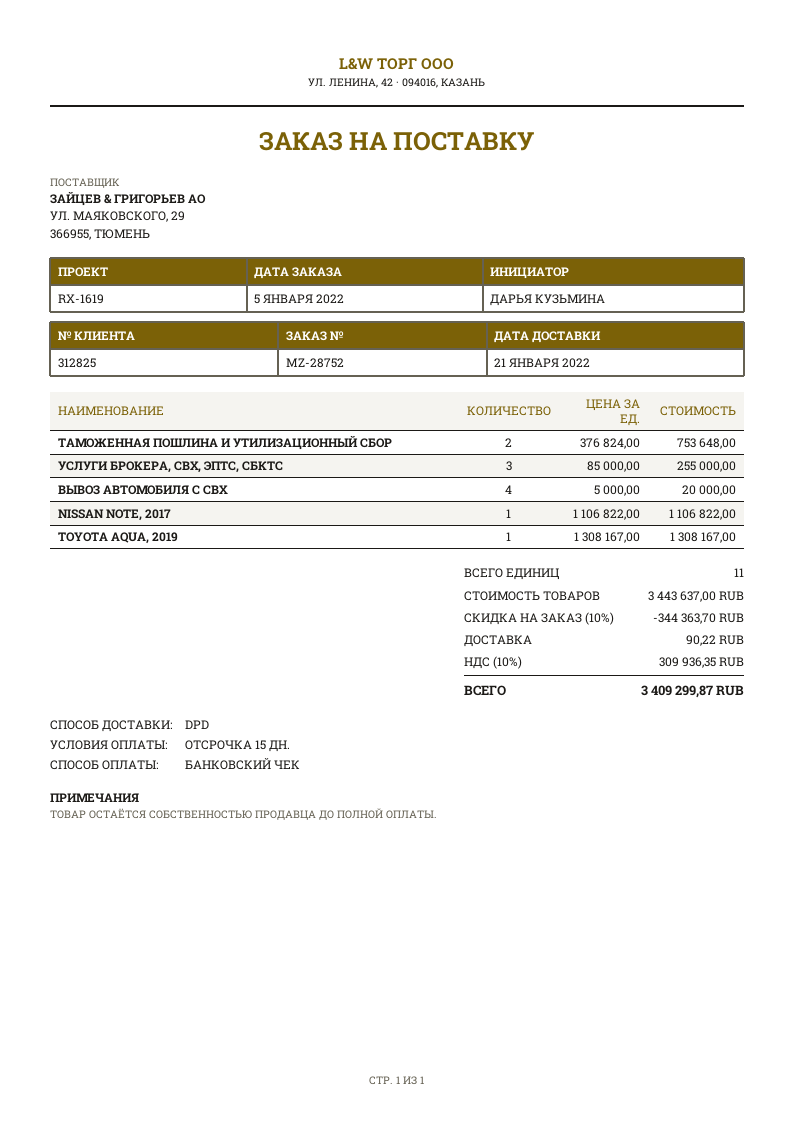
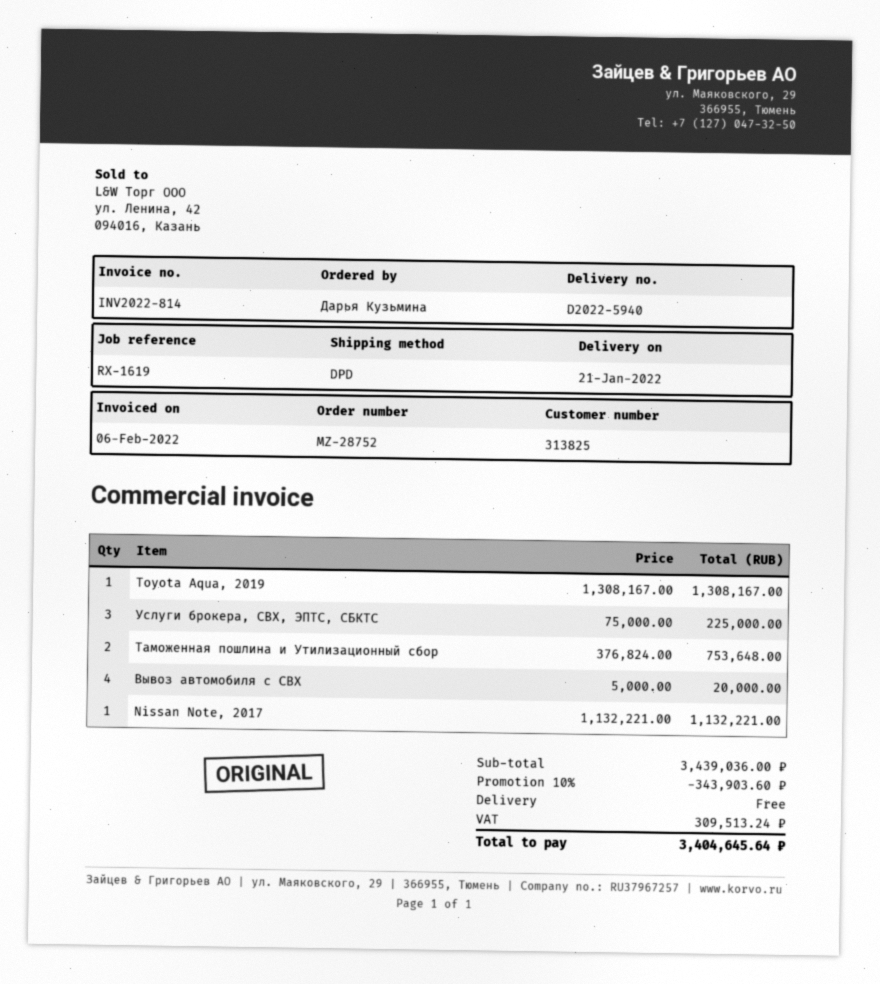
customer number: 312825 -> 313825
УСЛУГИ БРОКЕРА, СВХ, ЭПТС, СБКТС: 3 x 85000.00 = 255000.00 -> 3 x 75000.00 = 225000.00
NISSAN NOTE, 2017: 1 x 1106822.00 = 1106822.00 -> 1 x 1132221.00 = 1132221.00
subtotal: 3443637.00 -> 3439036.00
discount: 10% = 344363.70 -> 10% = 343903.60
shipping: 90.22 -> 0.00
tax: 309936.35 -> 309513.24
total: 3409299.87 -> 3404645.64

